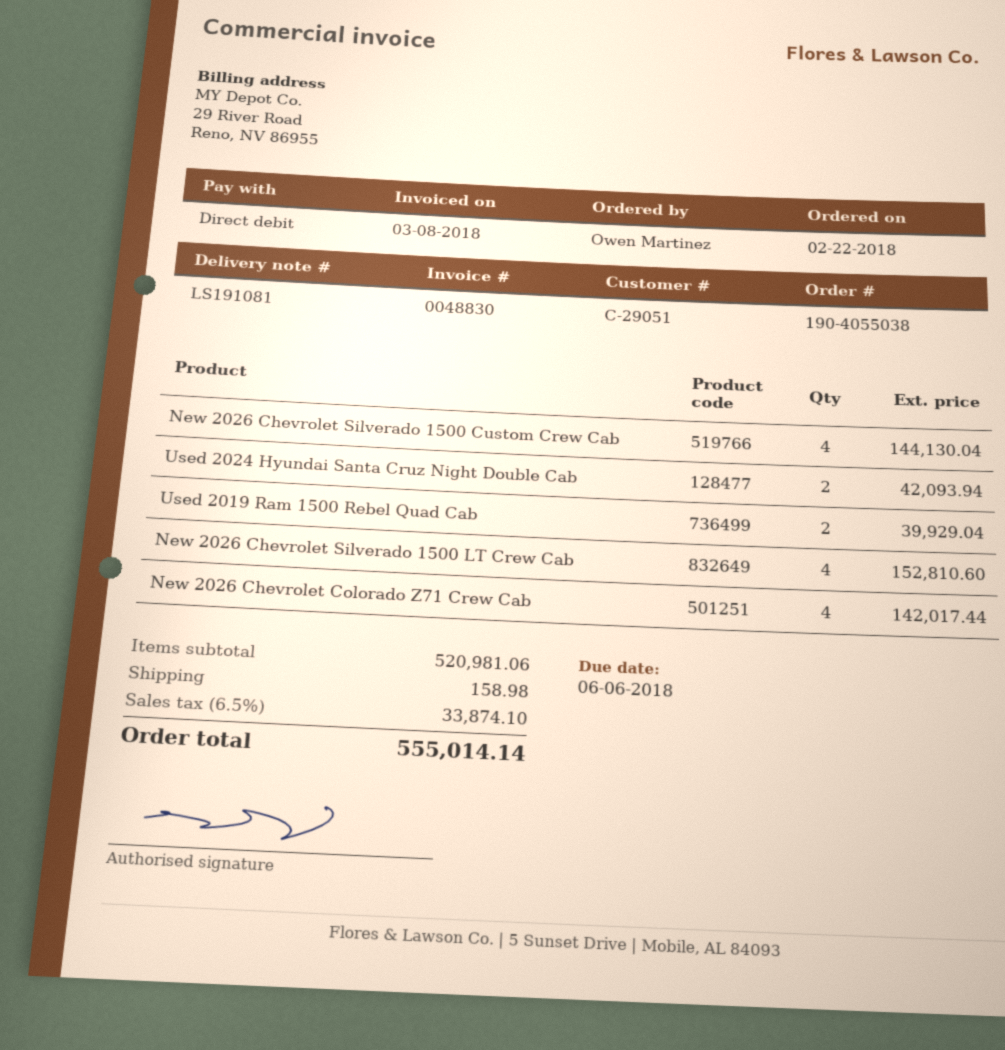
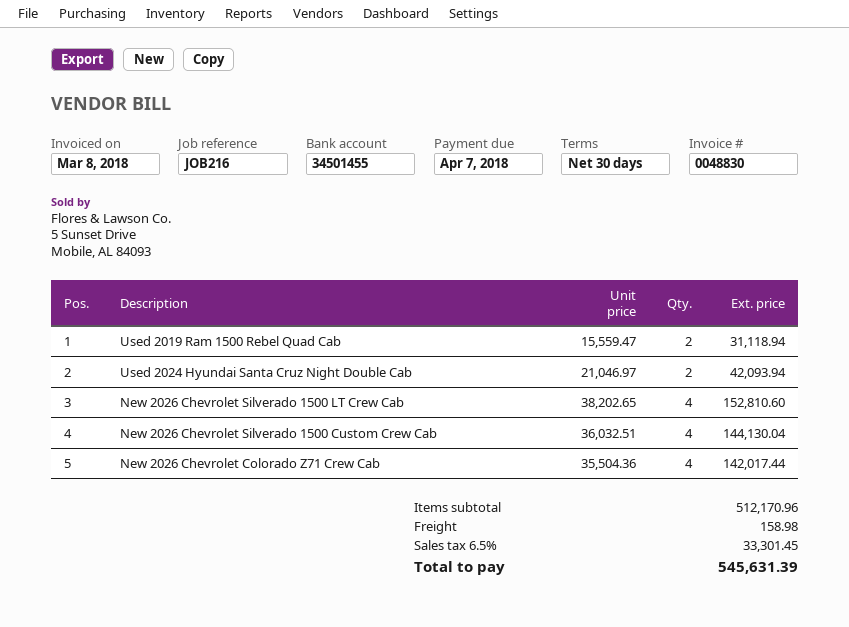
due date: 2018-06-06 -> 2018-04-07
Used 2019 Ram 1500 Rebel Quad Cab: 2 for 39929.04 -> 2 for 31118.94
subtotal: 520981.06 -> 512170.96
tax: 6.5% = 33874.10 -> 6.5% = 33301.45
total: 555014.14 -> 545631.39

